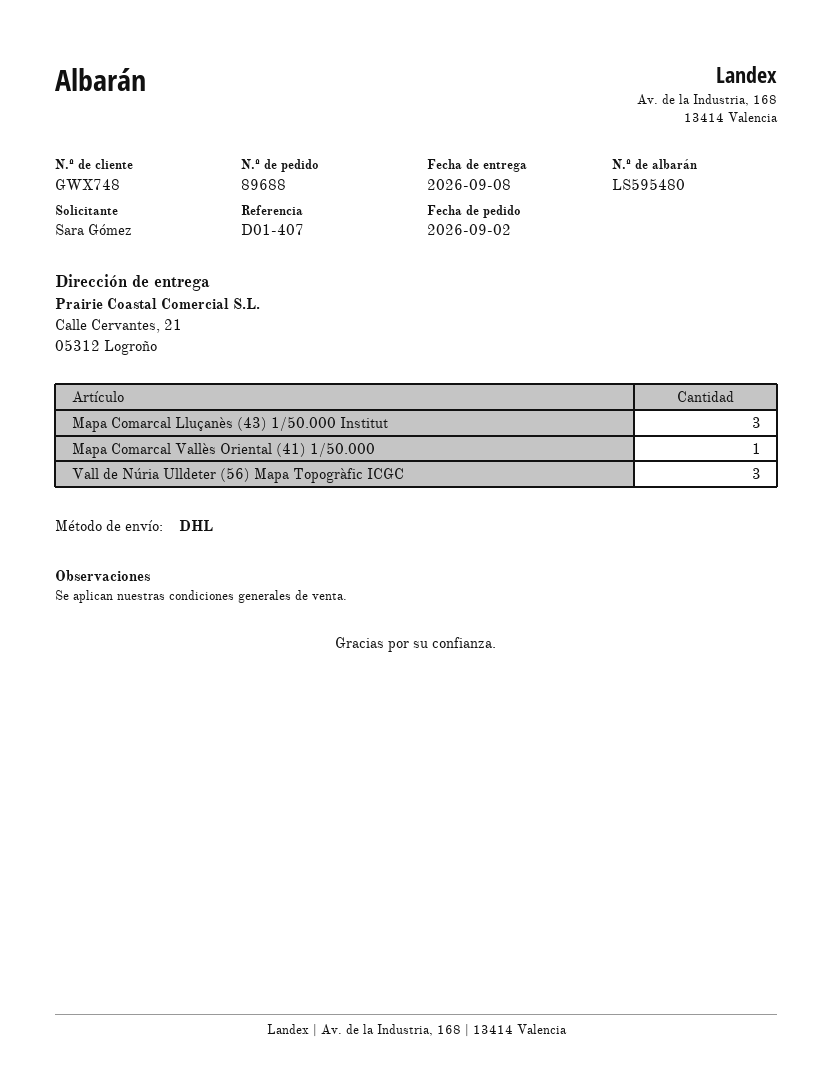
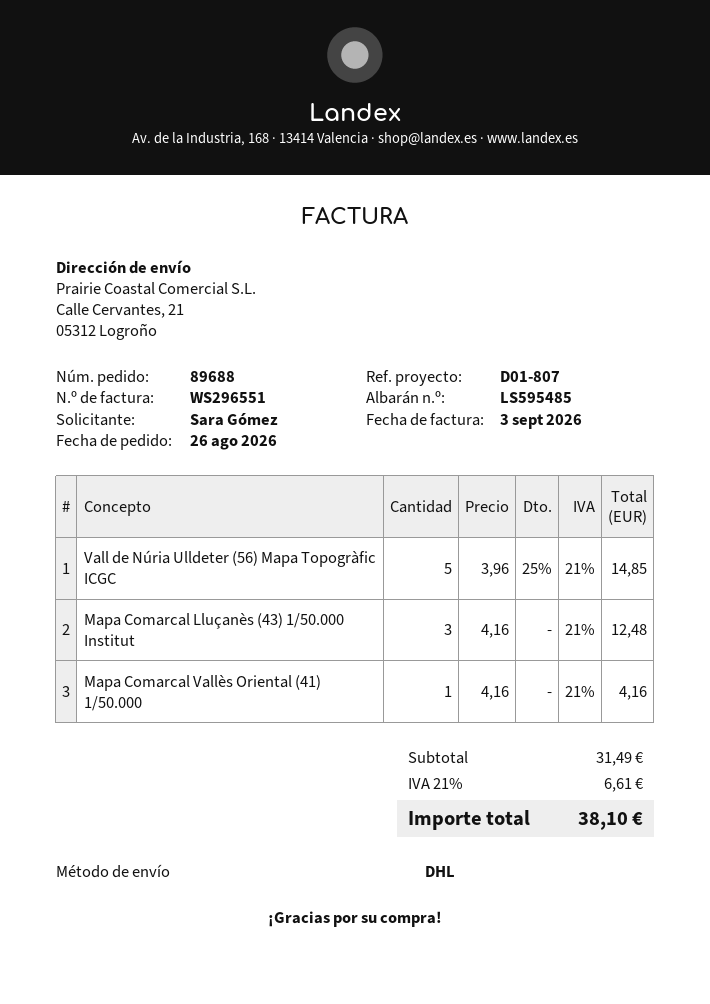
order date: 2026-09-02 -> 2026-08-26
delivery note number: LS595480 -> LS595485
reference: D01-407 -> D01-807
Vall de Núria Ulldeter (56) Mapa Topogràfic ICGC: 3 -> 5

